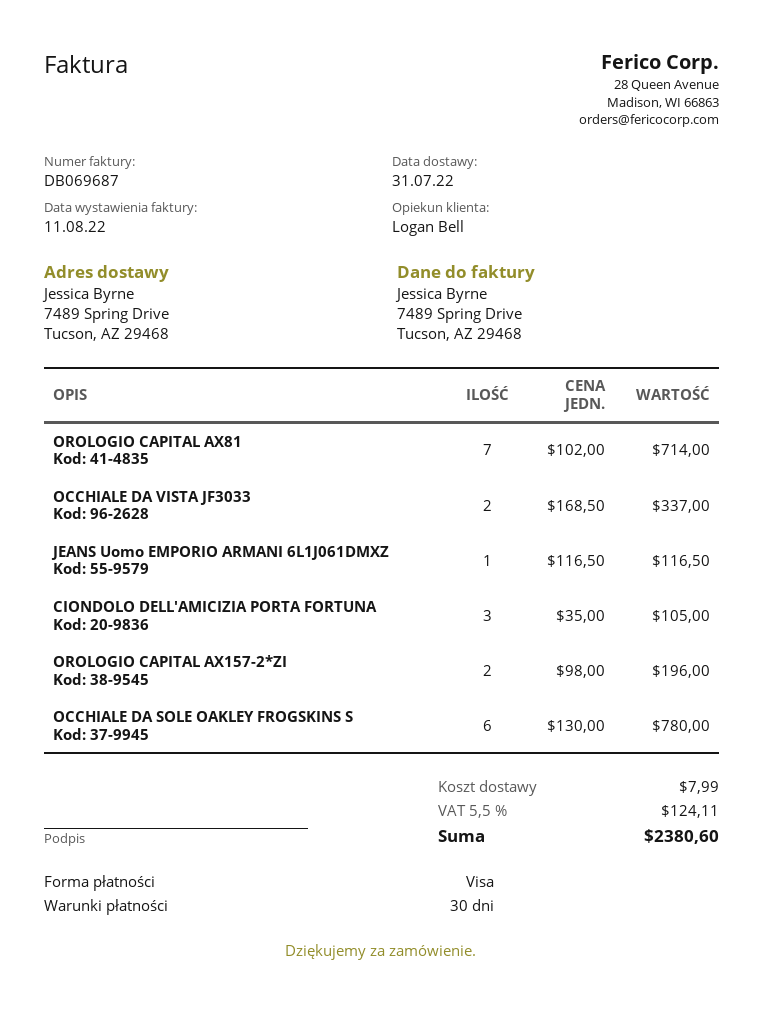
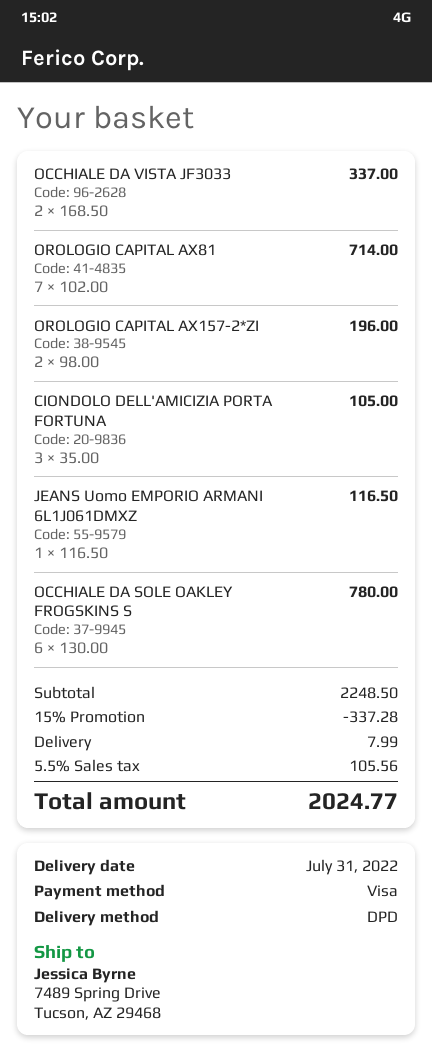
discount: none -> 15% = 337.28
tax: 5.5% = 124.11 -> 5.5% = 105.56
total: 2380.60 -> 2024.77

